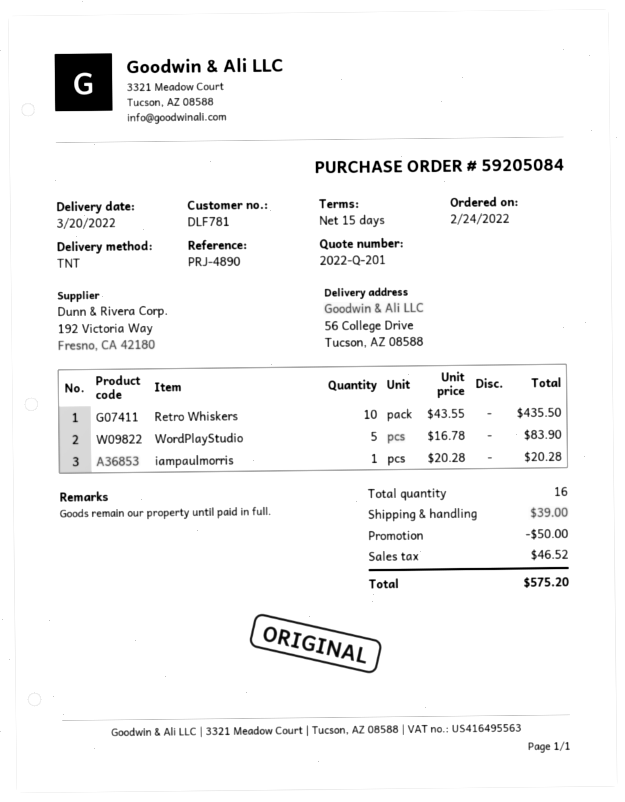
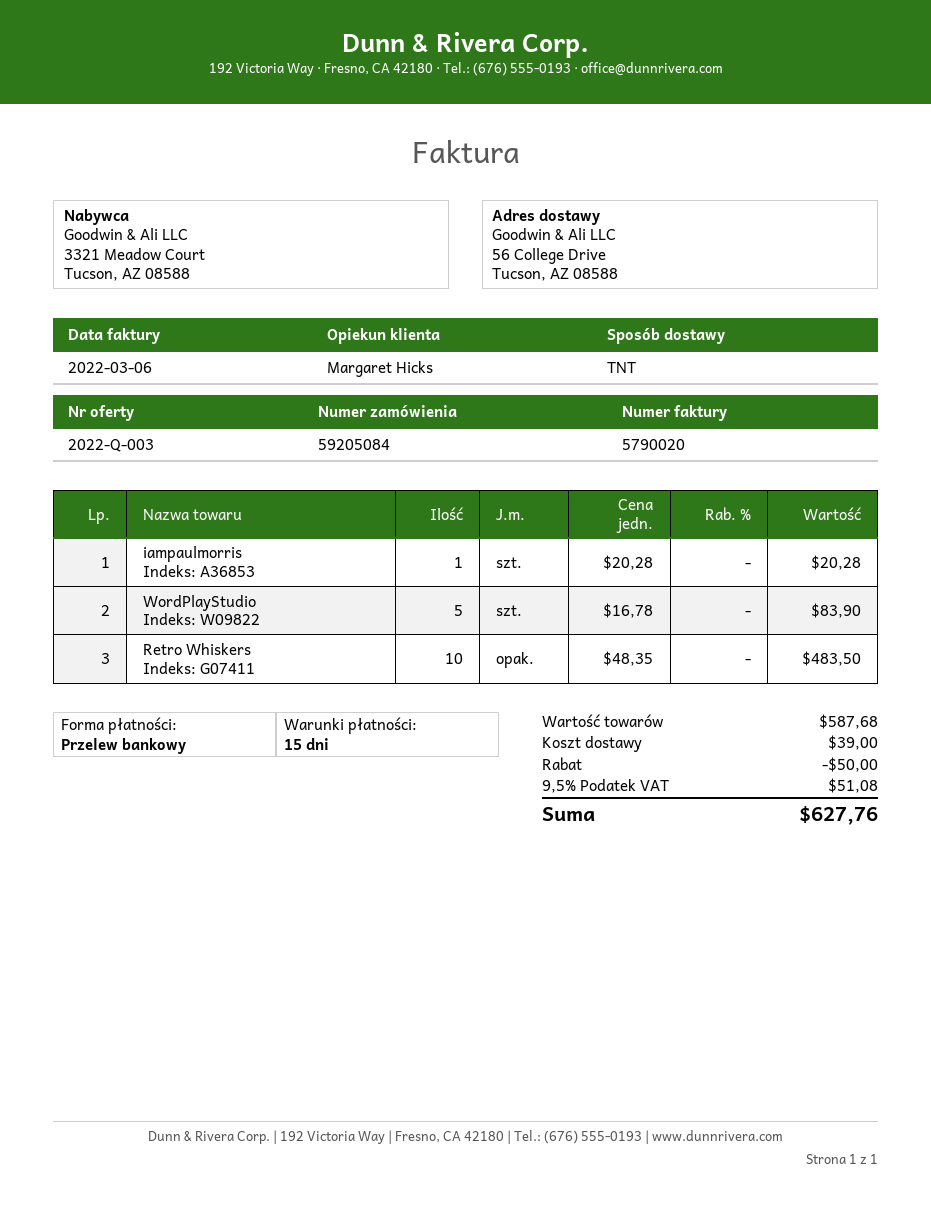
quote number: 2022-Q-201 -> 2022-Q-003
Retro Whiskers: 10 x 43.55 = 435.50 -> 10 x 48.35 = 483.50
tax: 46.52 -> 51.08
total: 575.20 -> 627.76

